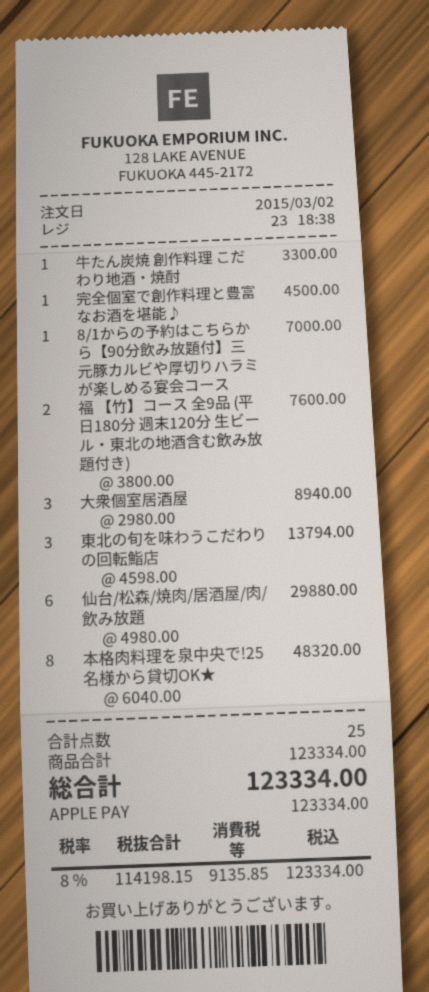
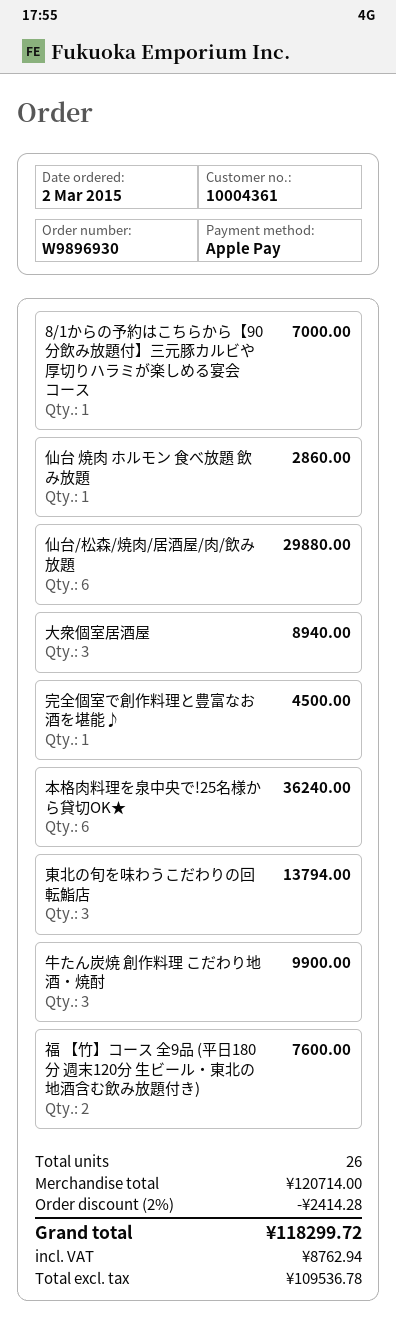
牛たん炭焼 創作料理 こだわり地酒・焼酎: 1 for 3300.00 -> 3 for 9900.00
本格肉料理を泉中央で!25名様から貸切OK★: 8 for 48320.00 -> 6 for 36240.00
仙台 焼肉 ホルモン 食べ放題 飲み放題: none -> 1 for 2860.00
total quantity: 25 -> 26
subtotal: 123334.00 -> 120714.00
discount: none -> 2% = 2414.28
net: 114198.15 -> 109536.78
tax: 9135.85 -> 8762.94
total: 123334.00 -> 118299.72

